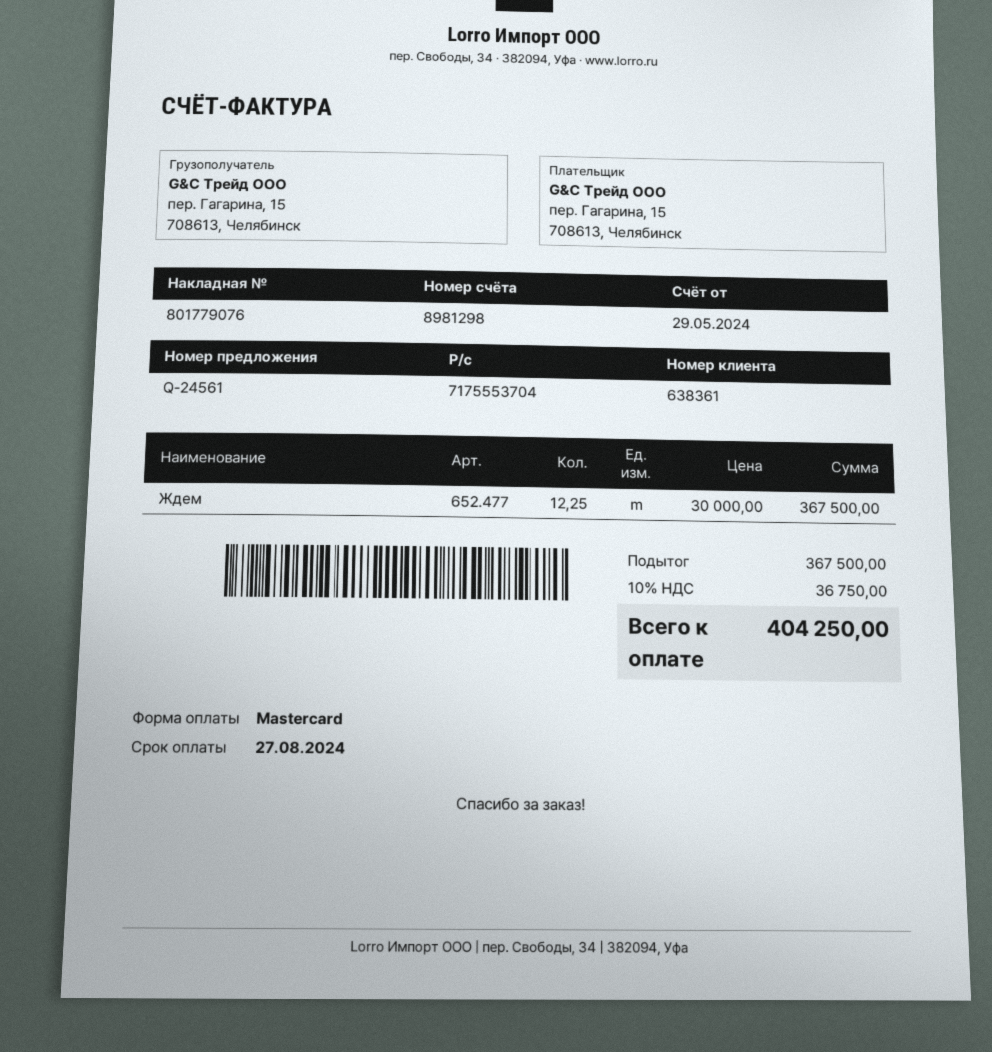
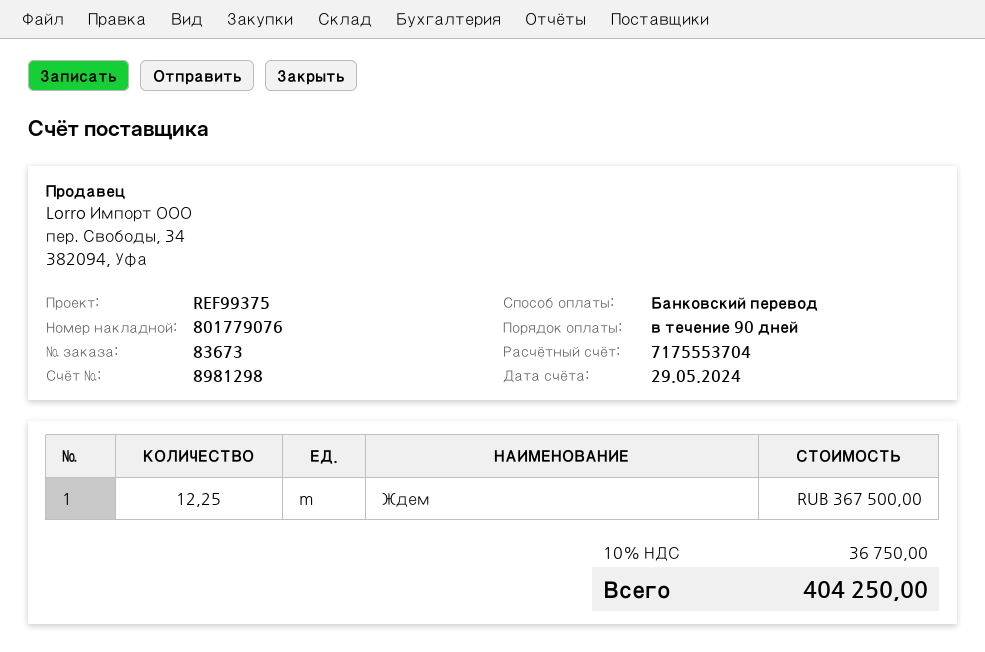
payment method: Mastercard -> bank transfer

